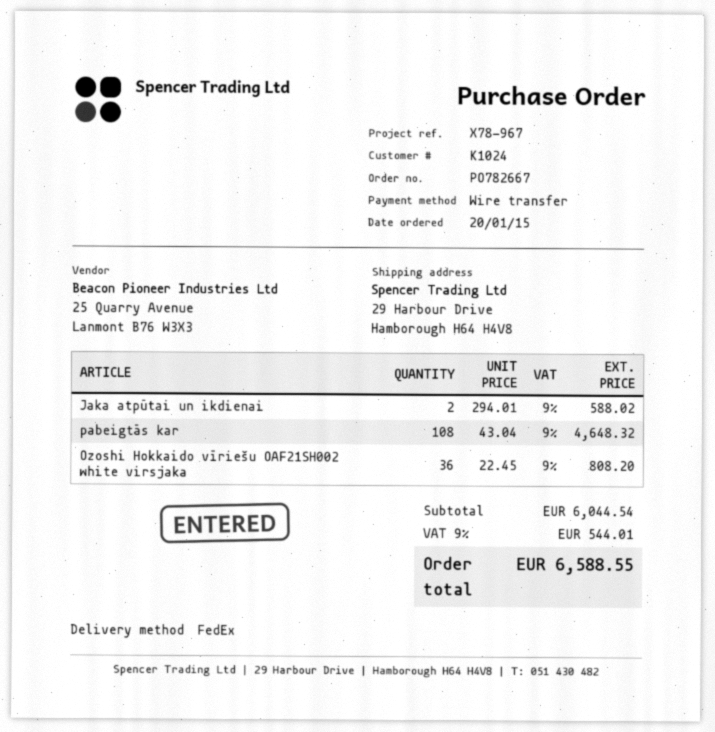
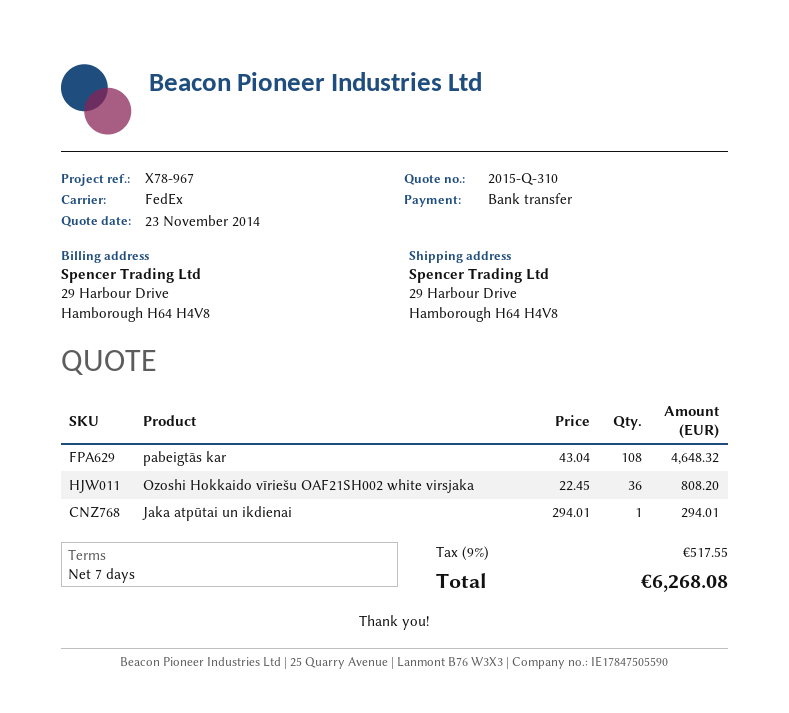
Jaka atpūtai un ikdienai: 2 x 294.01 = 588.02 -> 1 x 294.01 = 294.01
tax: 9% = 544.01 -> 9% = 517.55
total: 6588.55 -> 6268.08

